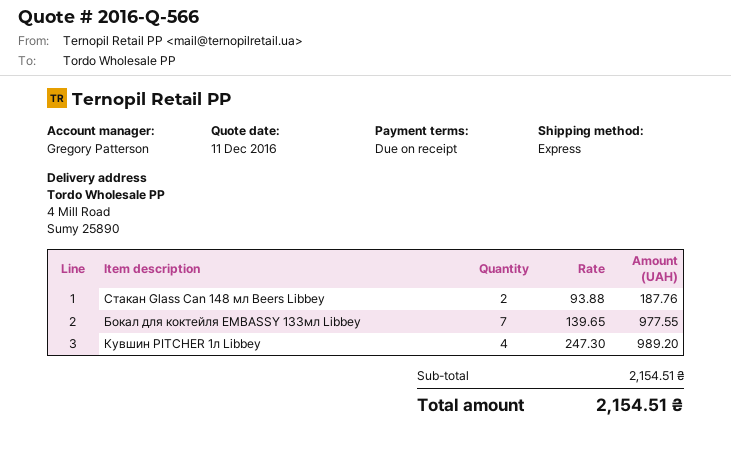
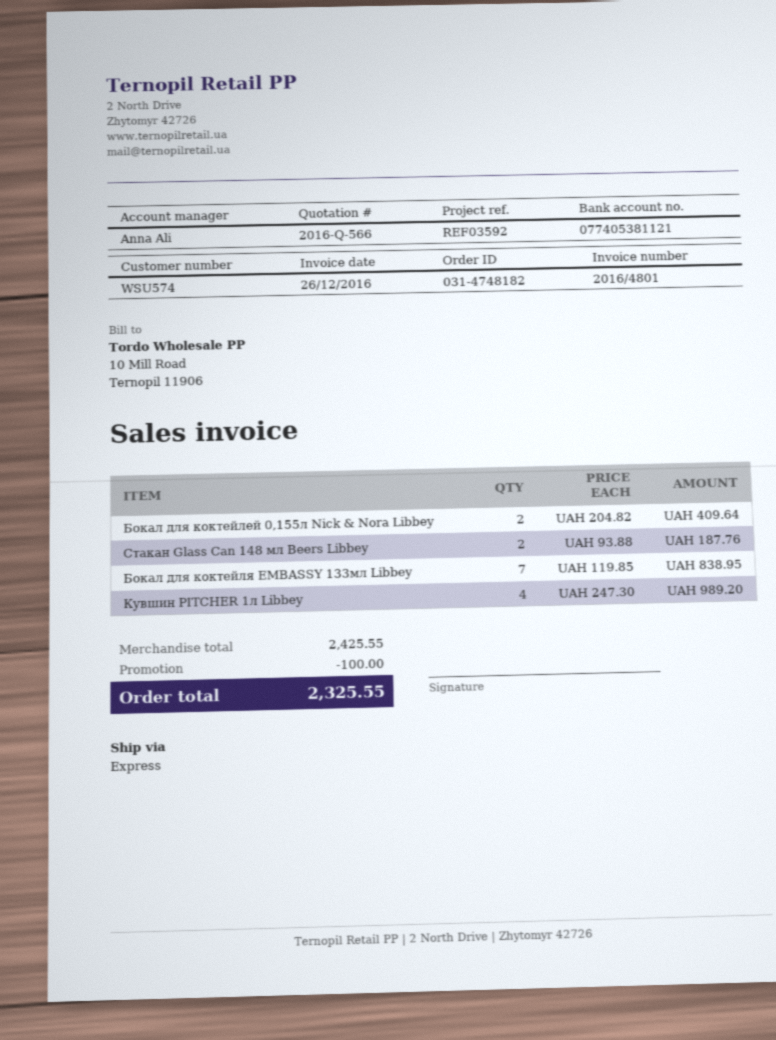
sales rep: Gregory Patterson -> Anna Ali
Бокал для коктейля EMBASSY 133мл Libbey: 7 x 139.65 = 977.55 -> 7 x 119.85 = 838.95
Бокал для коктейлей 0,155л Nick & Nora Libbey: none -> 2 x 204.82 = 409.64
subtotal: 2154.51 -> 2425.55
discount: none -> 100.00
total: 2154.51 -> 2325.55

